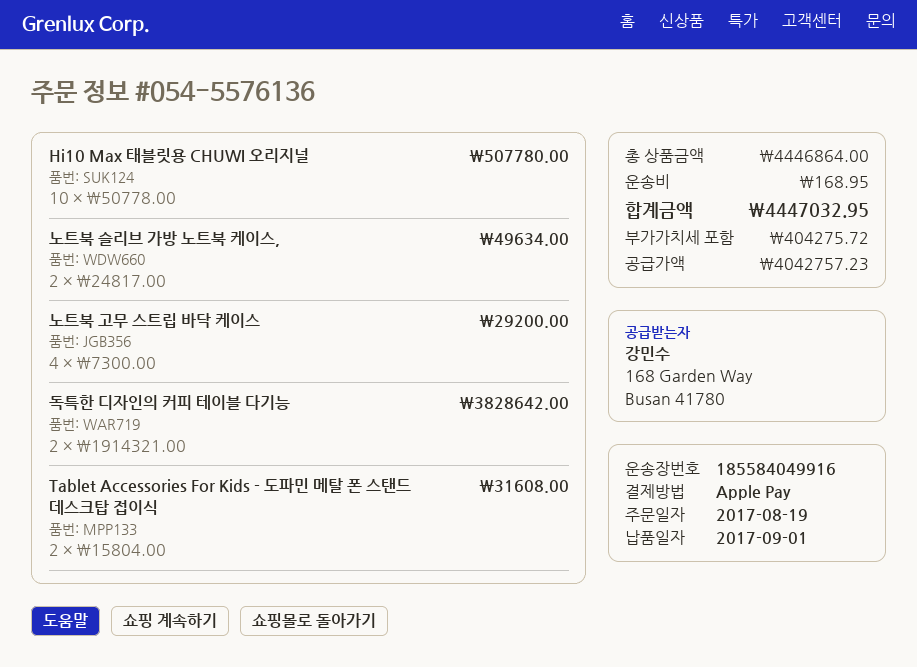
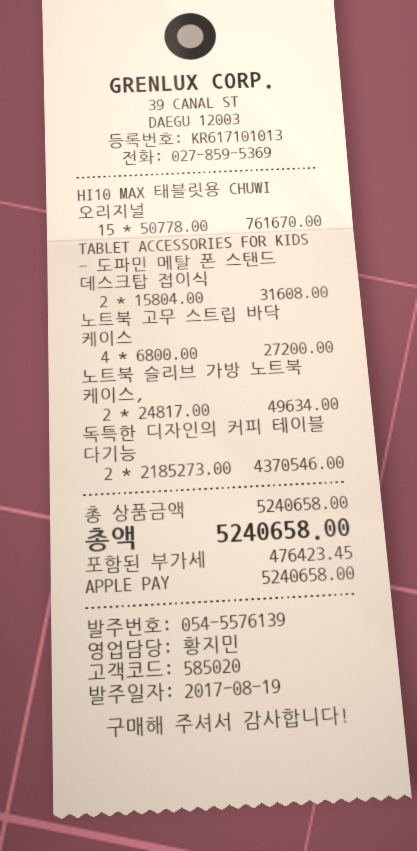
order number: 054-5576136 -> 054-5576139
Hi10 Max 태블릿용 CHUWI 오리지널: 10 x 50778.00 = 507780.00 -> 15 x 50778.00 = 761670.00
노트북 고무 스트립 바닥 케이스: 4 x 7300.00 = 29200.00 -> 4 x 6800.00 = 27200.00
독특한 디자인의 커피 테이블 다기능: 2 x 1914321.00 = 3828642.00 -> 2 x 2185273.00 = 4370546.00
subtotal: 4446864.00 -> 5240658.00
shipping: 168.95 -> none
tax: 404275.72 -> 476423.45
total: 4447032.95 -> 5240658.00

